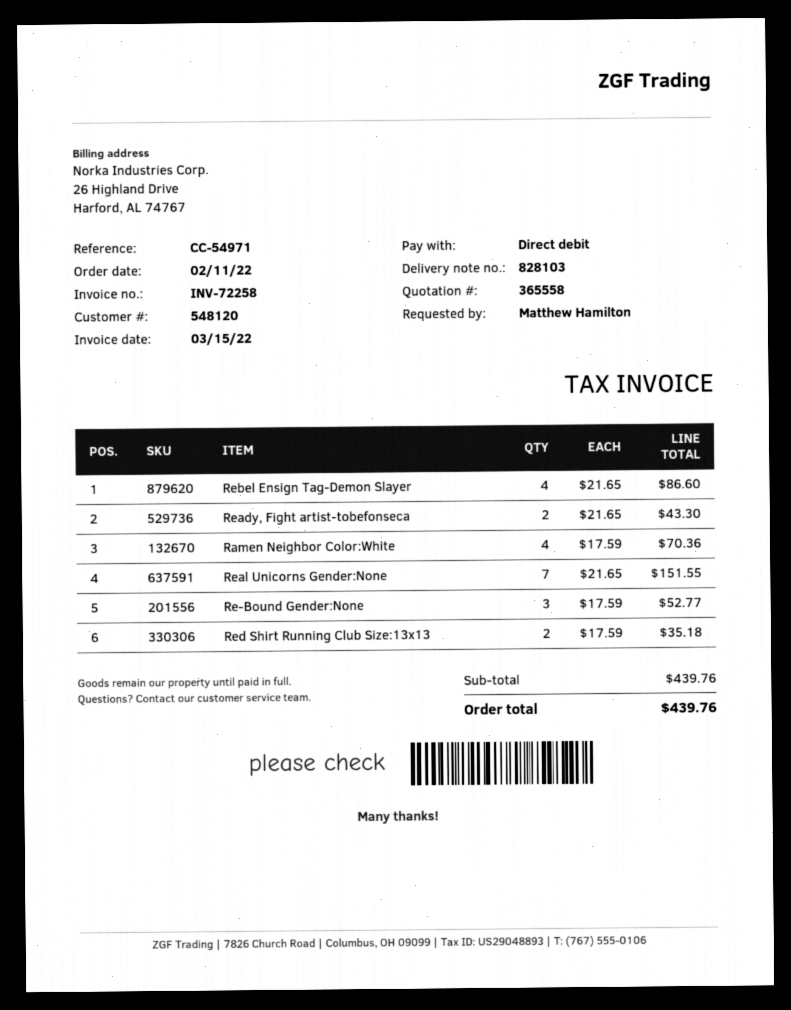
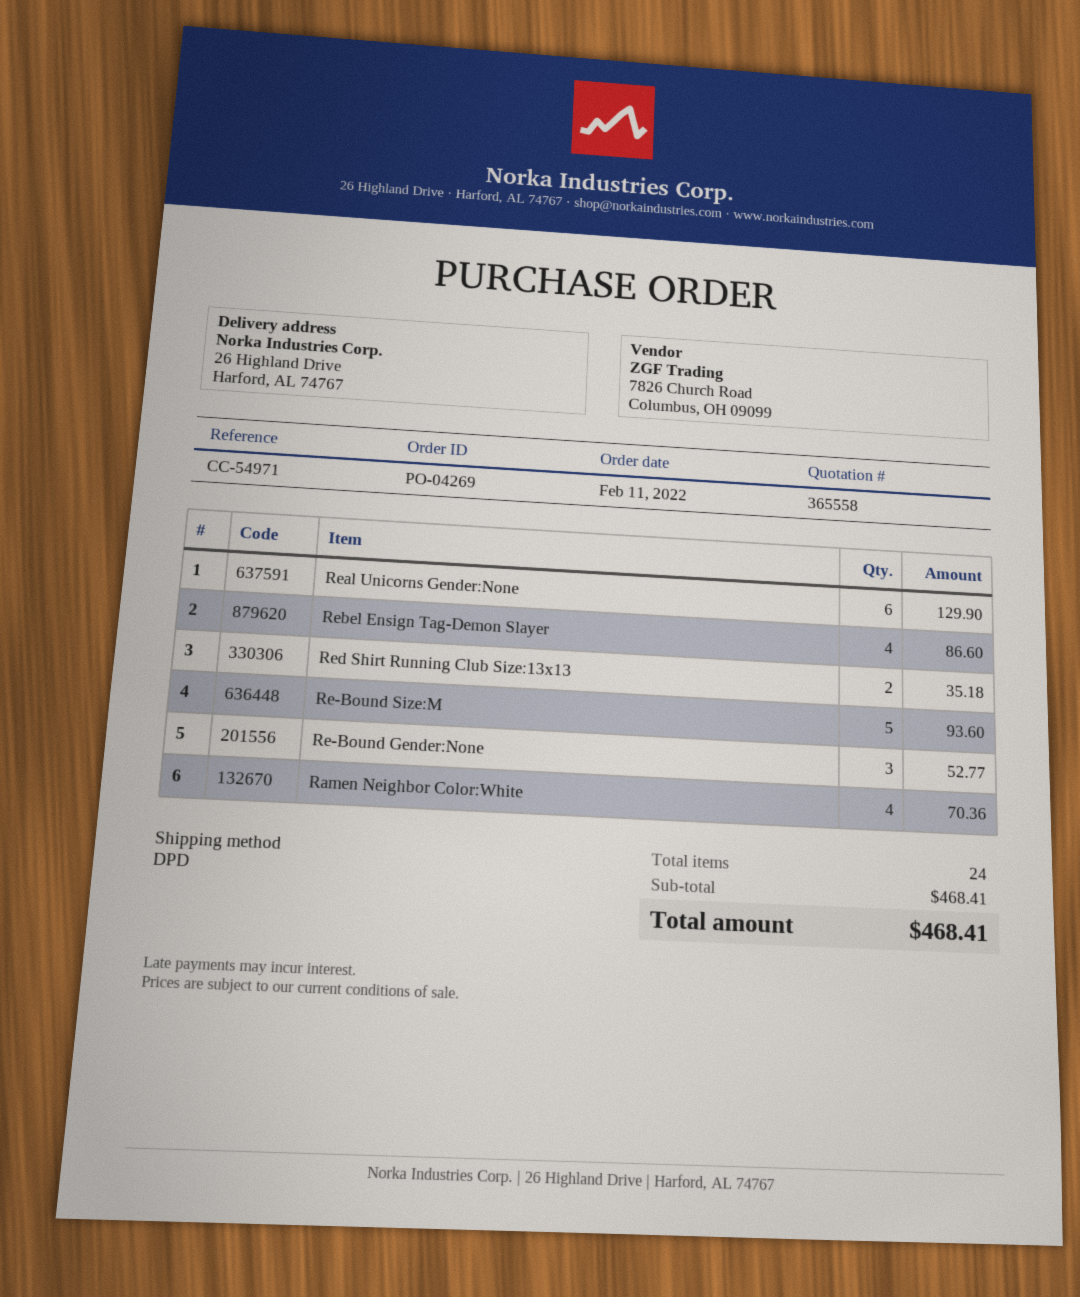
Ready, Fight artist-tobefonseca: 2 for 43.30 -> none
Real Unicorns Gender:None: 7 for 151.55 -> 6 for 129.90
Re-Bound Size:M: none -> 5 for 93.60
subtotal: 439.76 -> 468.41
total: 439.76 -> 468.41

